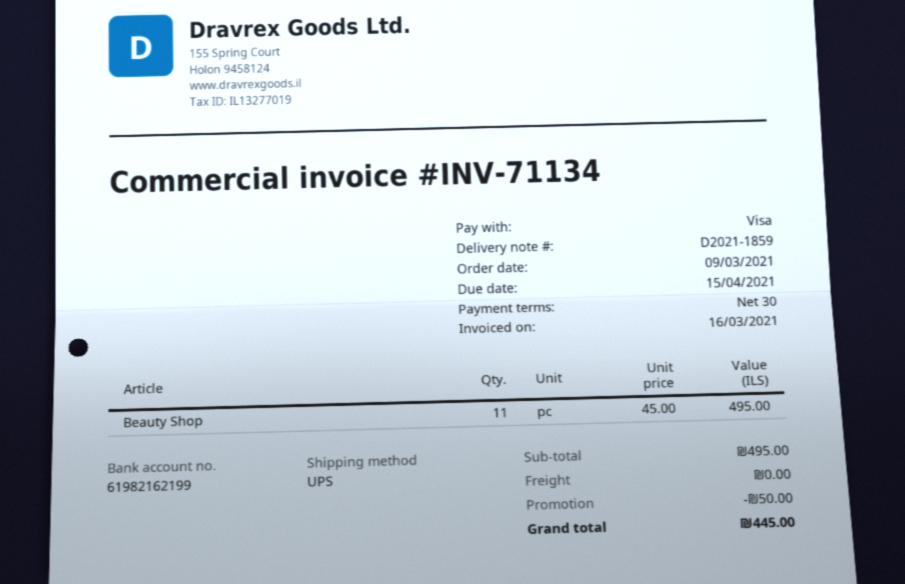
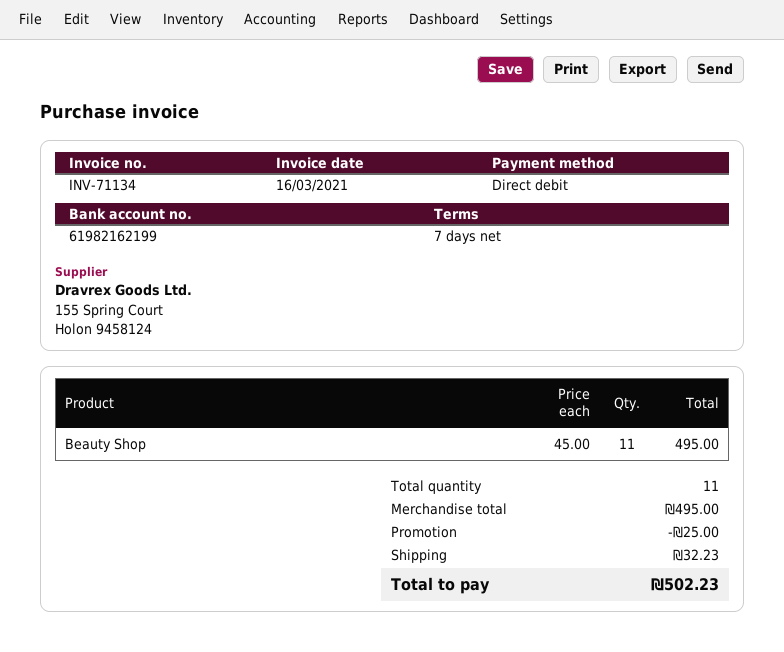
payment terms: 30 days -> 7 days
payment method: Visa -> direct debit
discount: 50.00 -> 25.00
shipping: 0.00 -> 32.23
total: 445.00 -> 502.23

